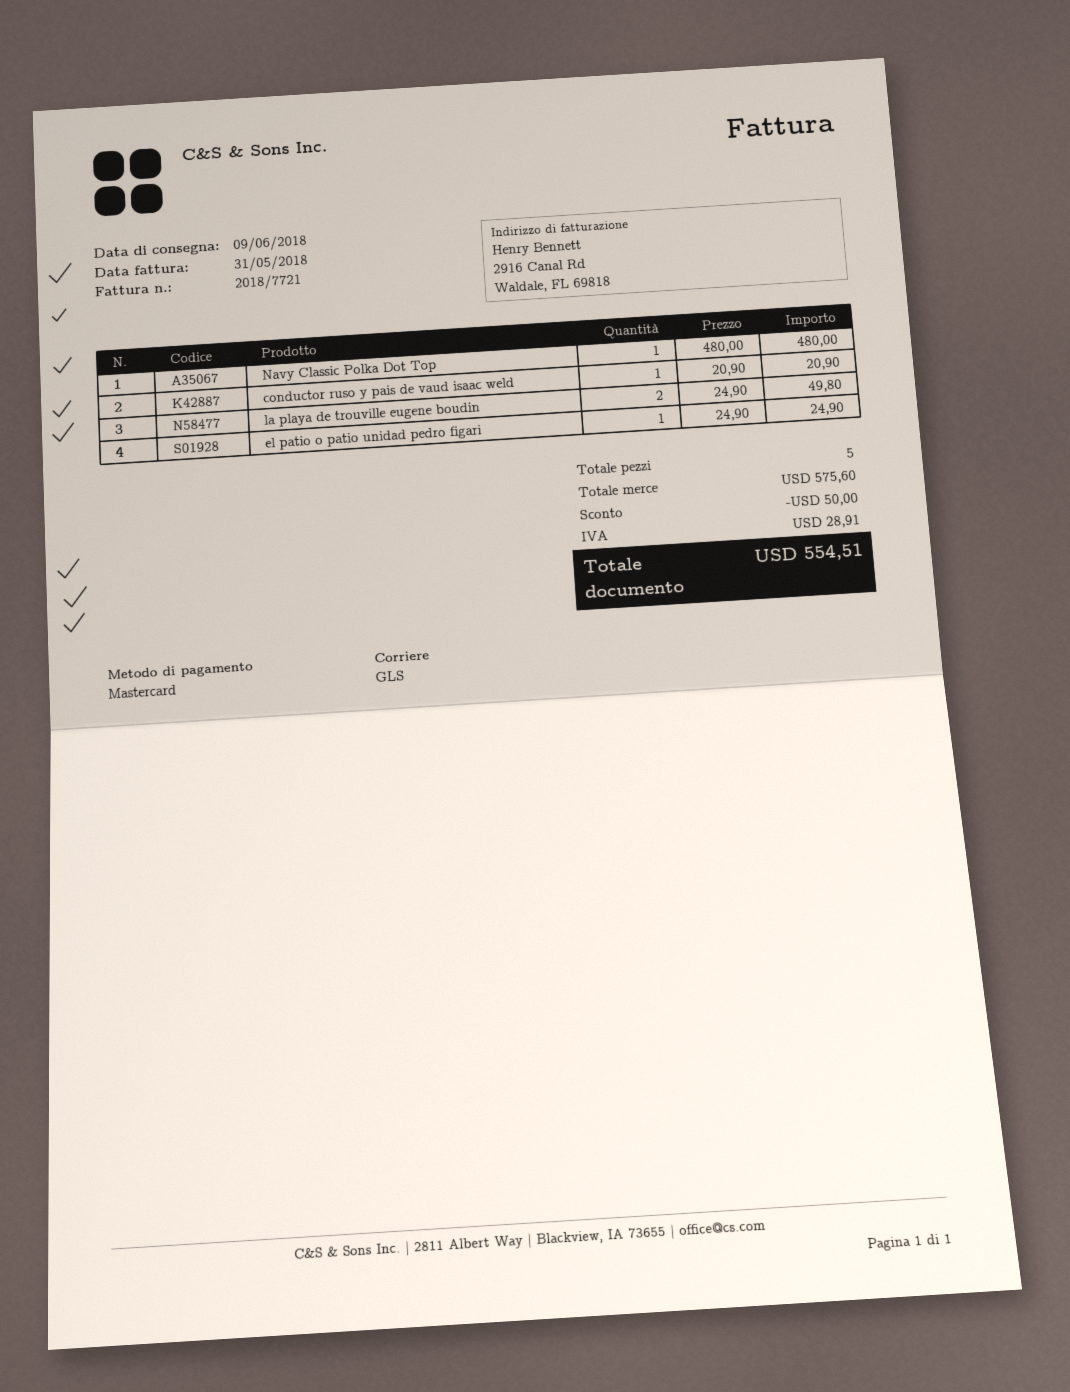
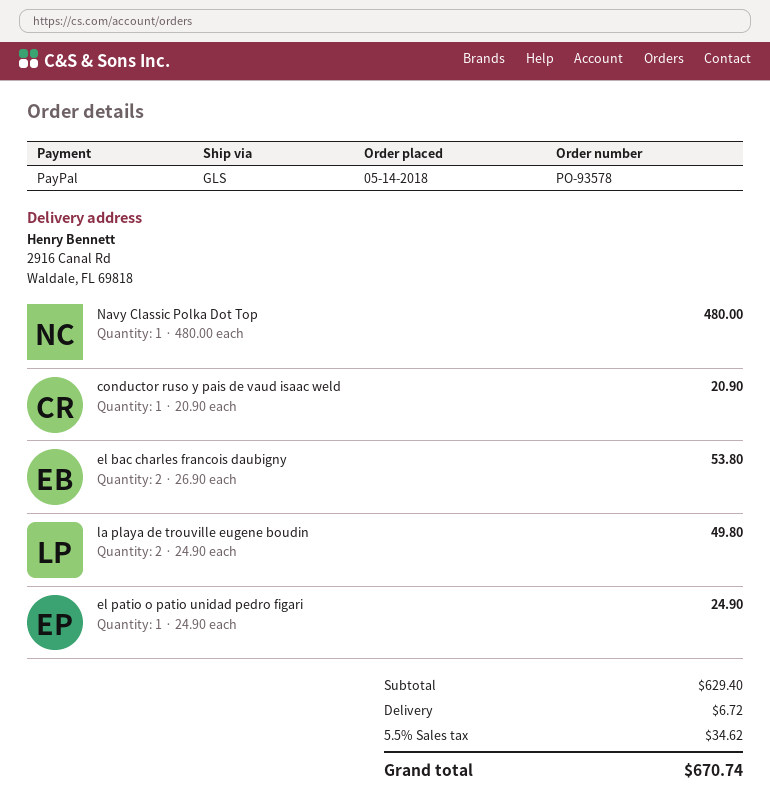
payment method: Mastercard -> PayPal
el bac charles francois daubigny: none -> 2 x 26.90 = 53.80
subtotal: 575.60 -> 629.40
discount: 50.00 -> none
shipping: none -> 6.72
tax: 28.91 -> 34.62
total: 554.51 -> 670.74

